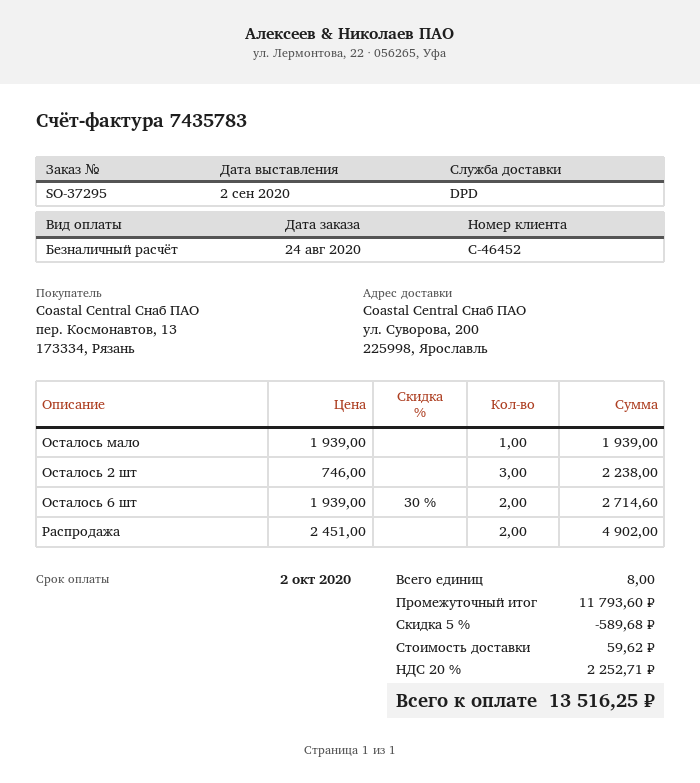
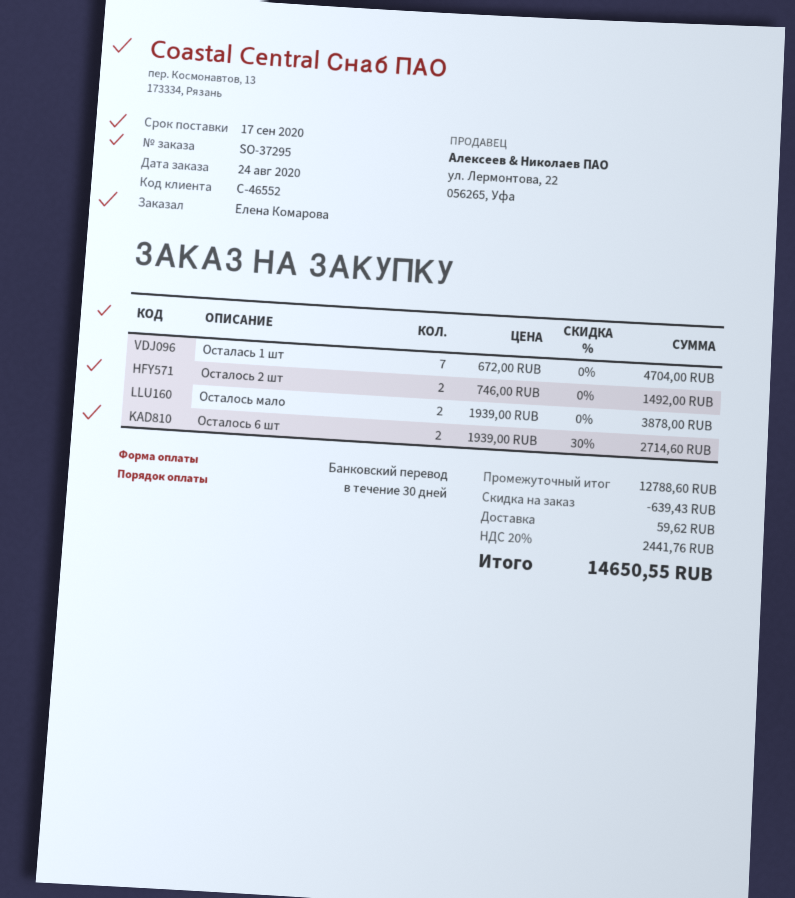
customer number: C-46452 -> C-46552
Осталось мало: 1 x 1939.00 = 1939.00 -> 2 x 1939.00 = 3878.00
Осталось 2 шт: 3 x 746.00 = 2238.00 -> 2 x 746.00 = 1492.00
Распродажа: 2 x 2451.00 = 4902.00 -> none
Осталась 1 шт: none -> 7 x 672.00 = 4704.00
subtotal: 11793.60 -> 12788.60
discount: 589.68 -> 639.43
tax: 20% = 2252.71 -> 20% = 2441.76
total: 13516.25 -> 14650.55

